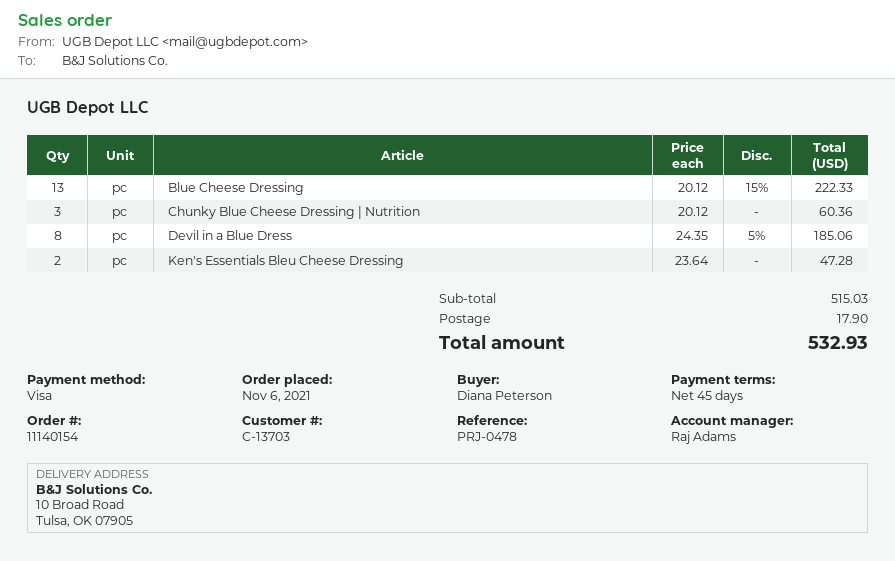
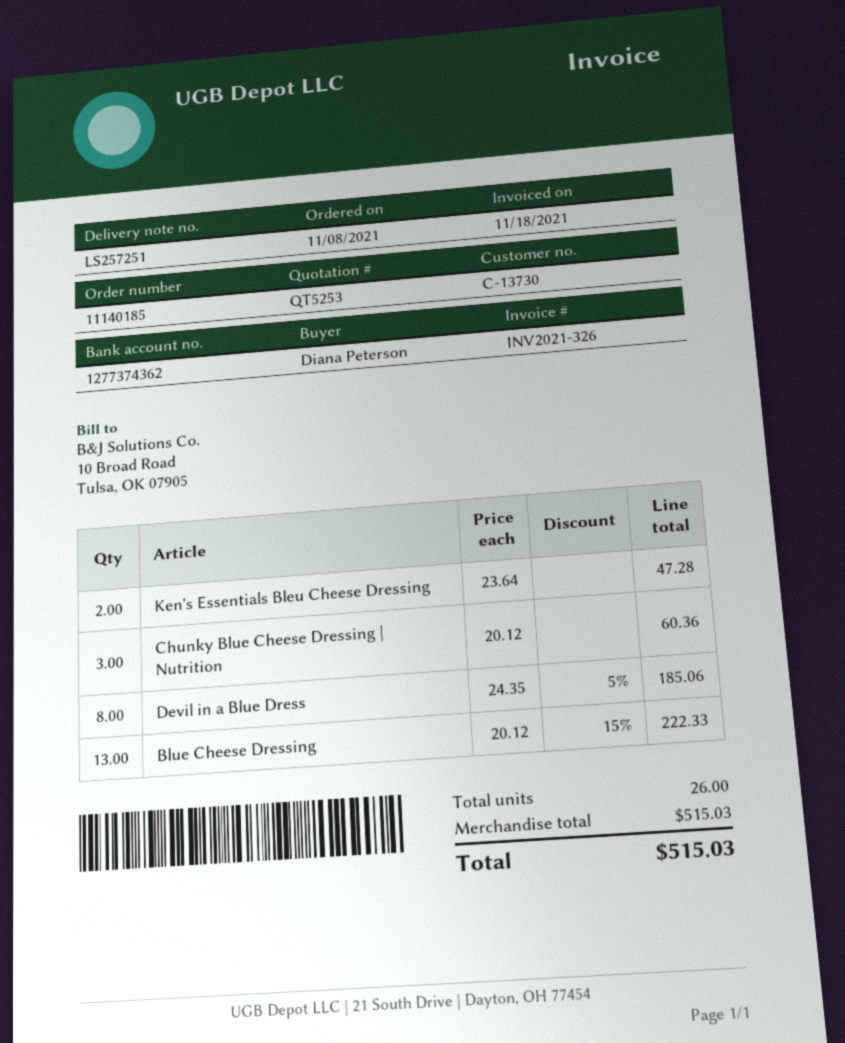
order number: 11140154 -> 11140185
order date: 2021-11-06 -> 2021-11-08
customer number: C-13703 -> C-13730
shipping: 17.90 -> none
total: 532.93 -> 515.03

